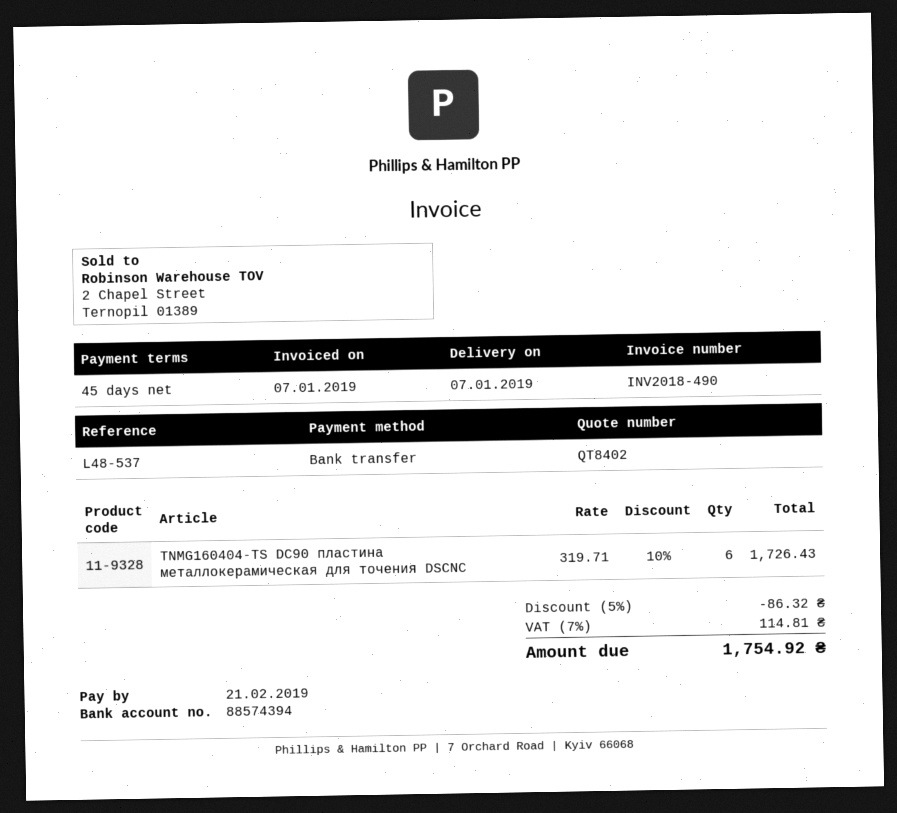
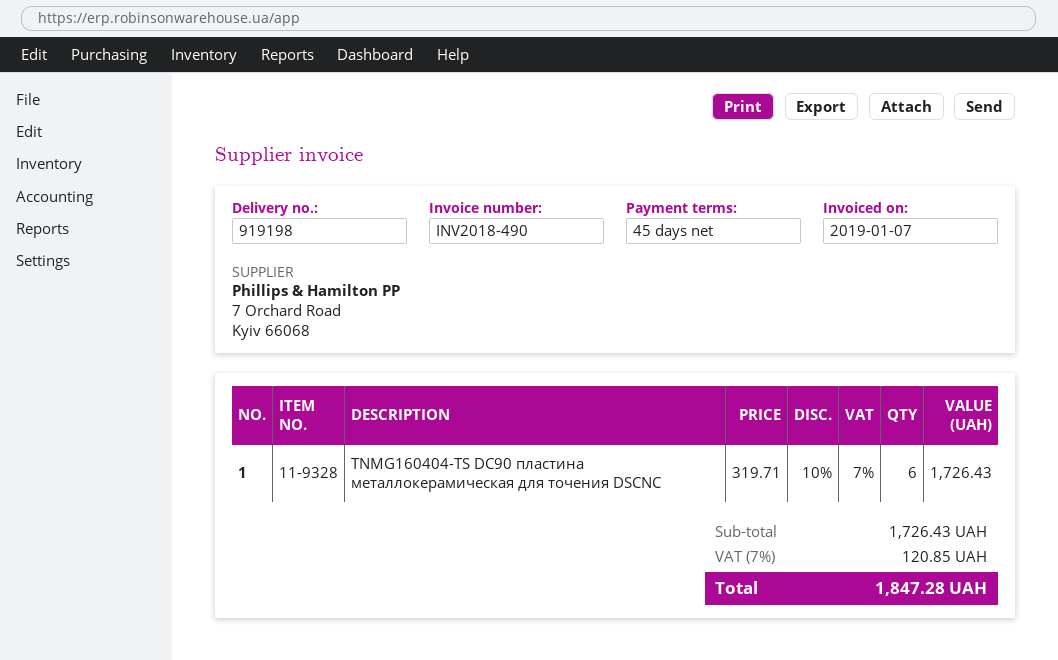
discount: 5% = 86.32 -> none
tax: 7% = 114.81 -> 7% = 120.85
total: 1754.92 -> 1847.28

